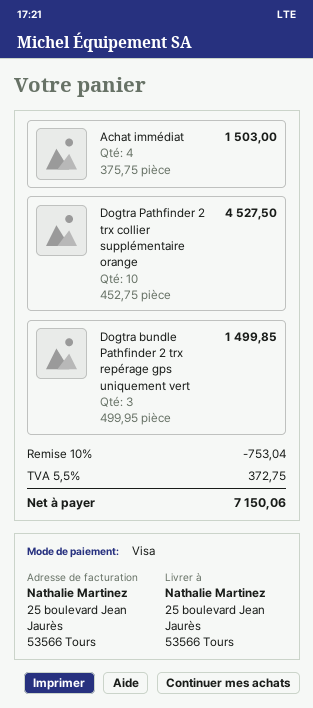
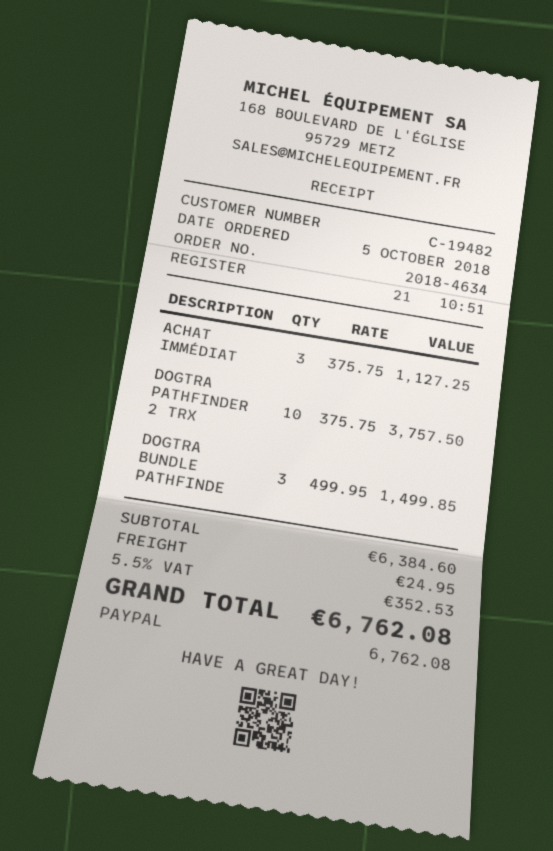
payment method: Visa -> PayPal
Achat immédiat: 4 x 375.75 = 1503.00 -> 3 x 375.75 = 1127.25
Dogtra Pathfinder 2 trx collier supplémentaire orange: 10 x 452.75 = 4527.50 -> 10 x 375.75 = 3757.50
discount: 10% = 753.04 -> none
shipping: none -> 24.95
tax: 5.5% = 372.75 -> 5.5% = 352.53
total: 7150.06 -> 6762.08

